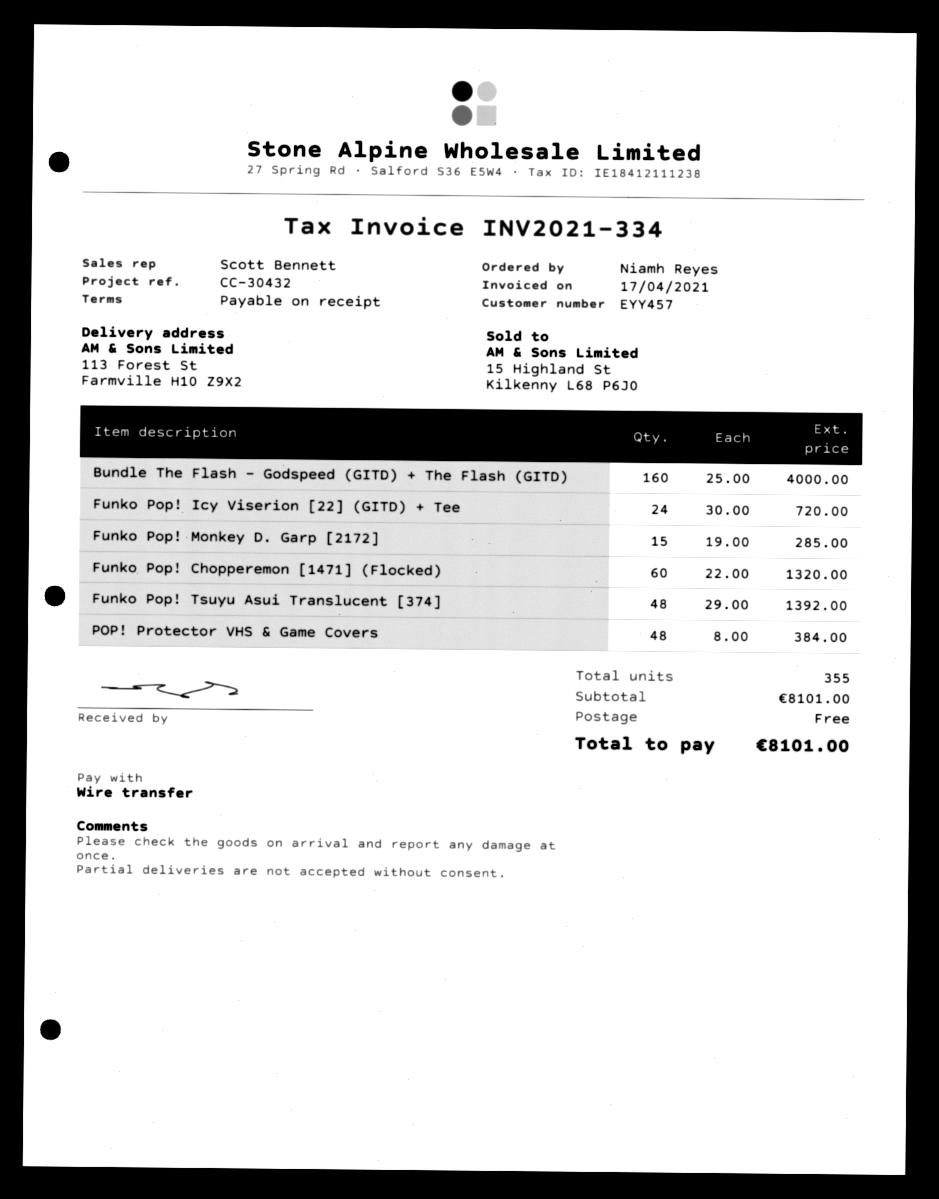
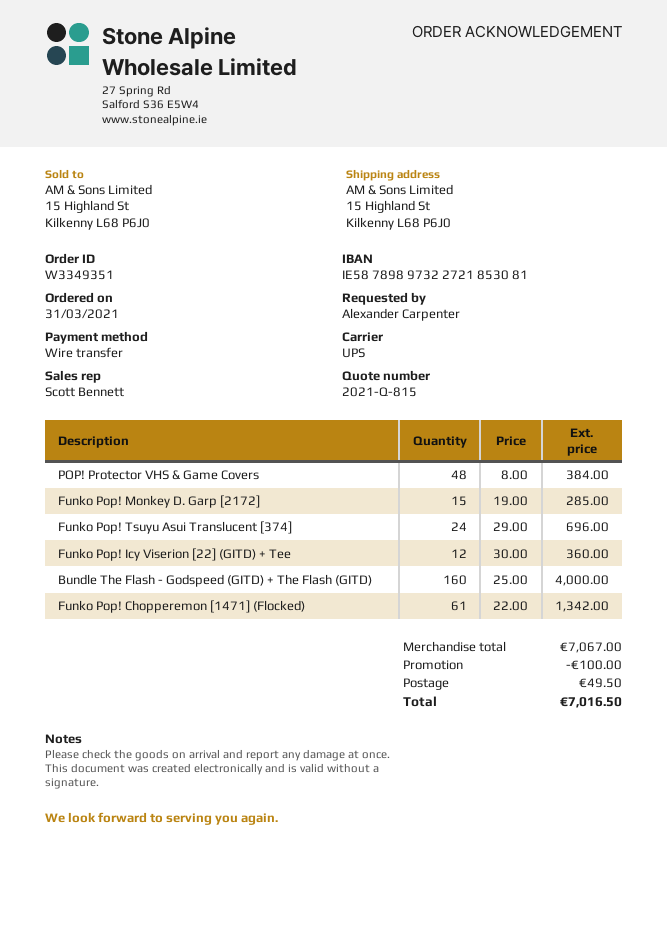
ordered by: Niamh Reyes -> Alexander Carpenter
ship to: 113 Forest St, Farmville H10 Z9X2 -> 15 Highland St, Kilkenny L68 P6J0
Funko Pop! Icy Viserion [22] (GITD) + Tee: 24 x 30.00 = 720.00 -> 12 x 30.00 = 360.00
Funko Pop! Chopperemon [1471] (Flocked): 60 x 22.00 = 1320.00 -> 61 x 22.00 = 1342.00
Funko Pop! Tsuyu Asui Translucent [374]: 48 x 29.00 = 1392.00 -> 24 x 29.00 = 696.00
subtotal: 8101.00 -> 7067.00
discount: none -> 100.00
shipping: 0.00 -> 49.50
total: 8101.00 -> 7016.50

